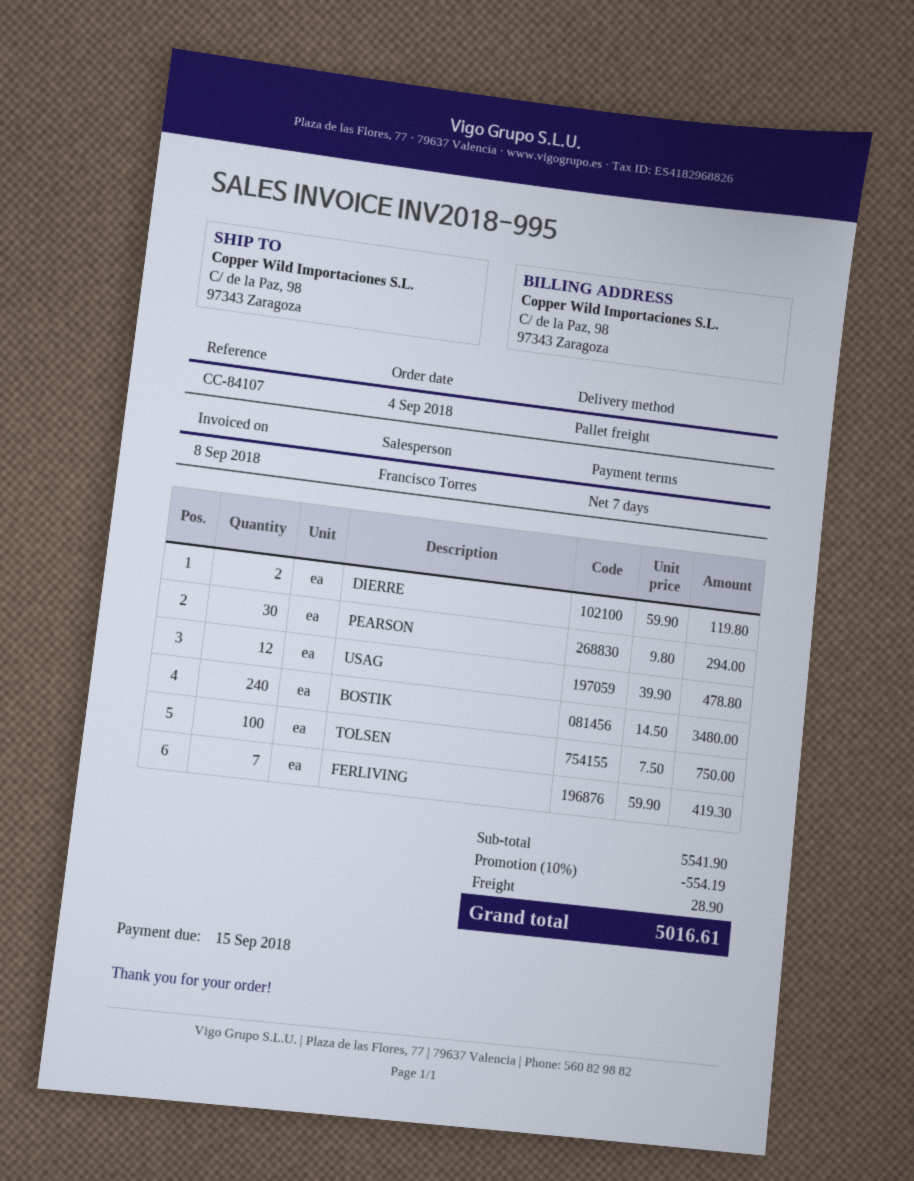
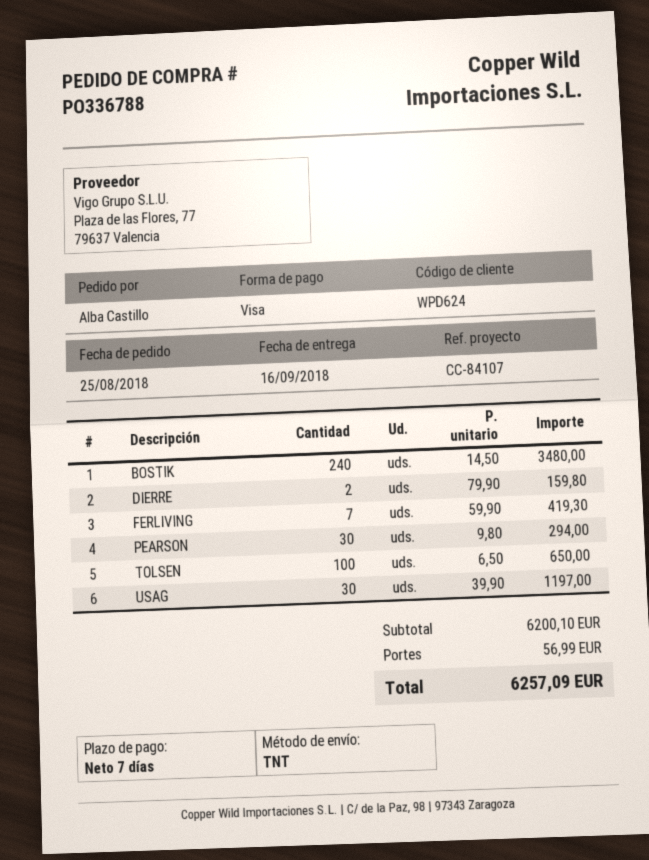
order date: 2018-09-04 -> 2018-08-25
shipping method: pallet freight -> TNT
DIERRE: 2 x 59.90 = 119.80 -> 2 x 79.90 = 159.80
USAG: 12 x 39.90 = 478.80 -> 30 x 39.90 = 1197.00
TOLSEN: 100 x 7.50 = 750.00 -> 100 x 6.50 = 650.00
subtotal: 5541.90 -> 6200.10
discount: 10% = 554.19 -> none
shipping: 28.90 -> 56.99
total: 5016.61 -> 6257.09

